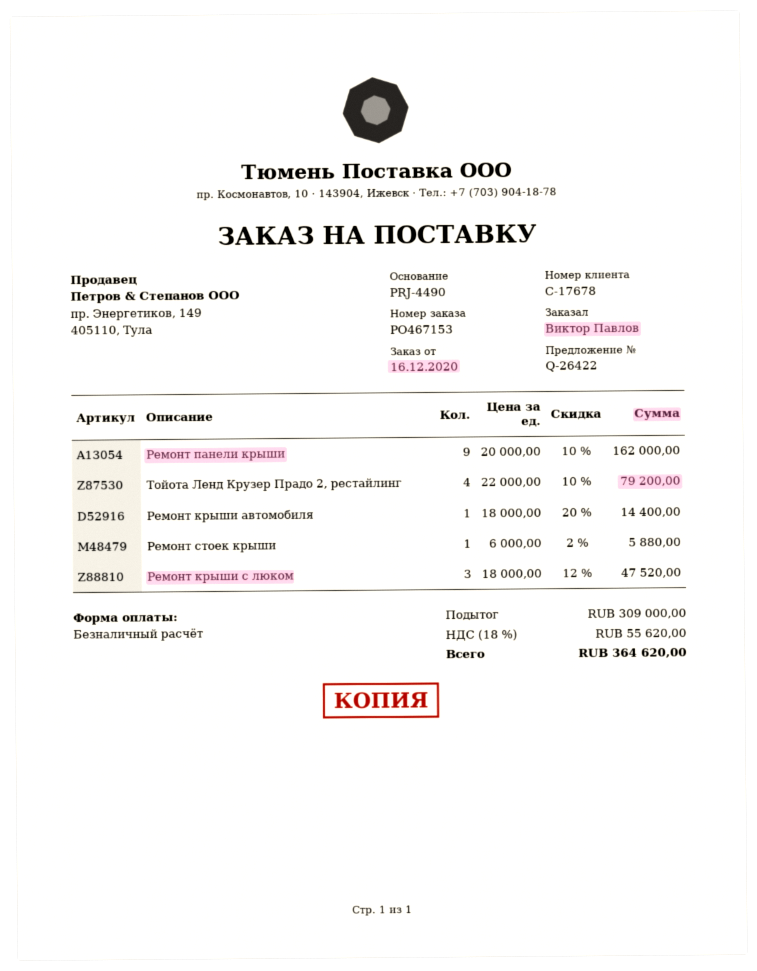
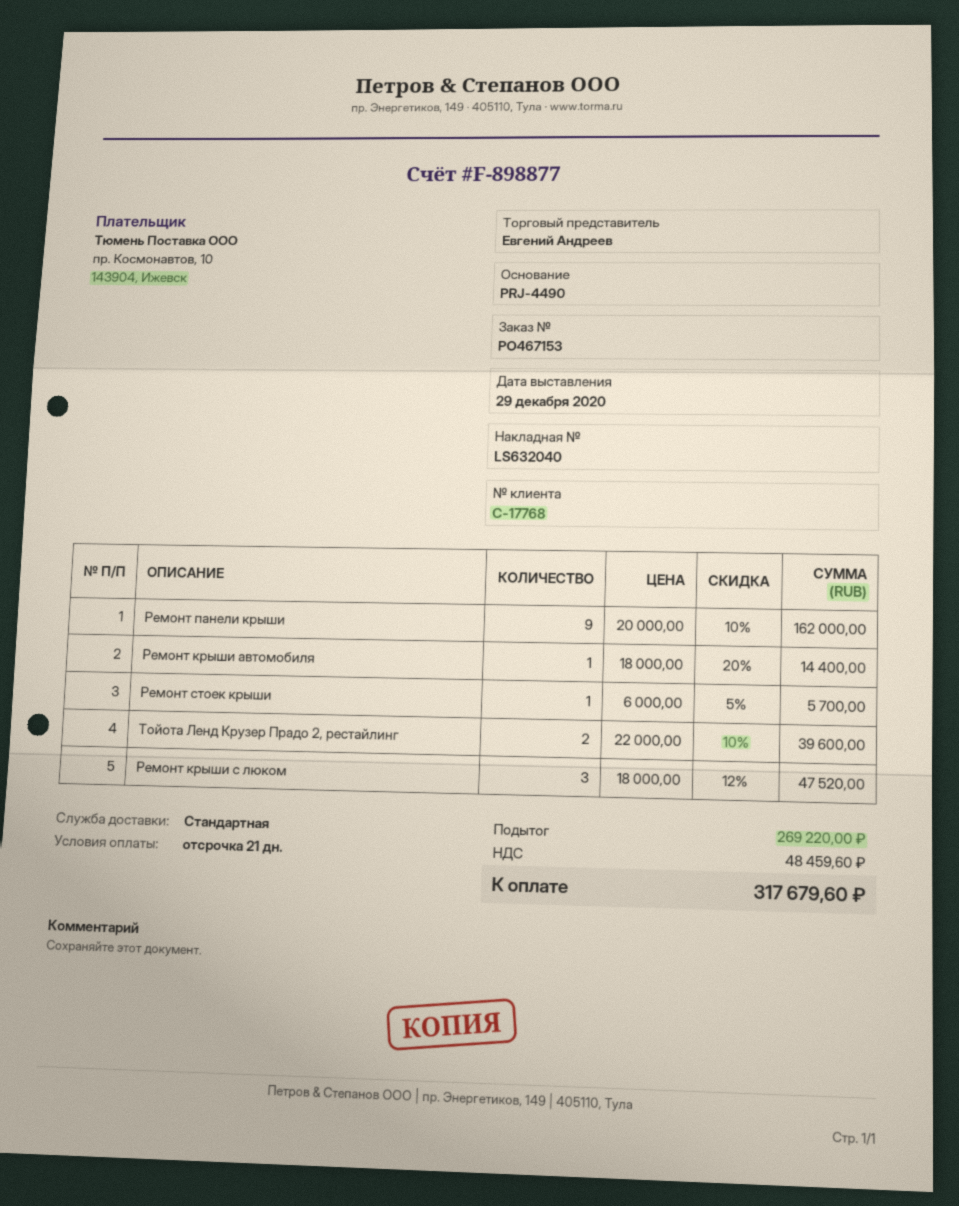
customer number: C-17678 -> C-17768
Тойота Ленд Крузер Прадо 2, рестайлинг: 4 x 22000.00 - 10% = 79200.00 -> 2 x 22000.00 - 10% = 39600.00
Ремонт стоек крыши: 1 x 6000.00 - 2% = 5880.00 -> 1 x 6000.00 - 5% = 5700.00
subtotal: 309000.00 -> 269220.00
tax: 55620.00 -> 48459.60
total: 364620.00 -> 317679.60

